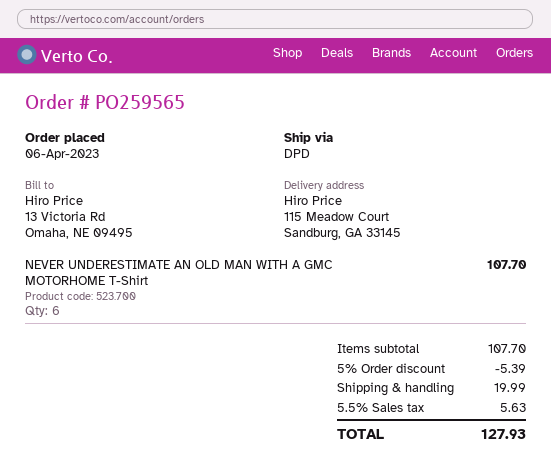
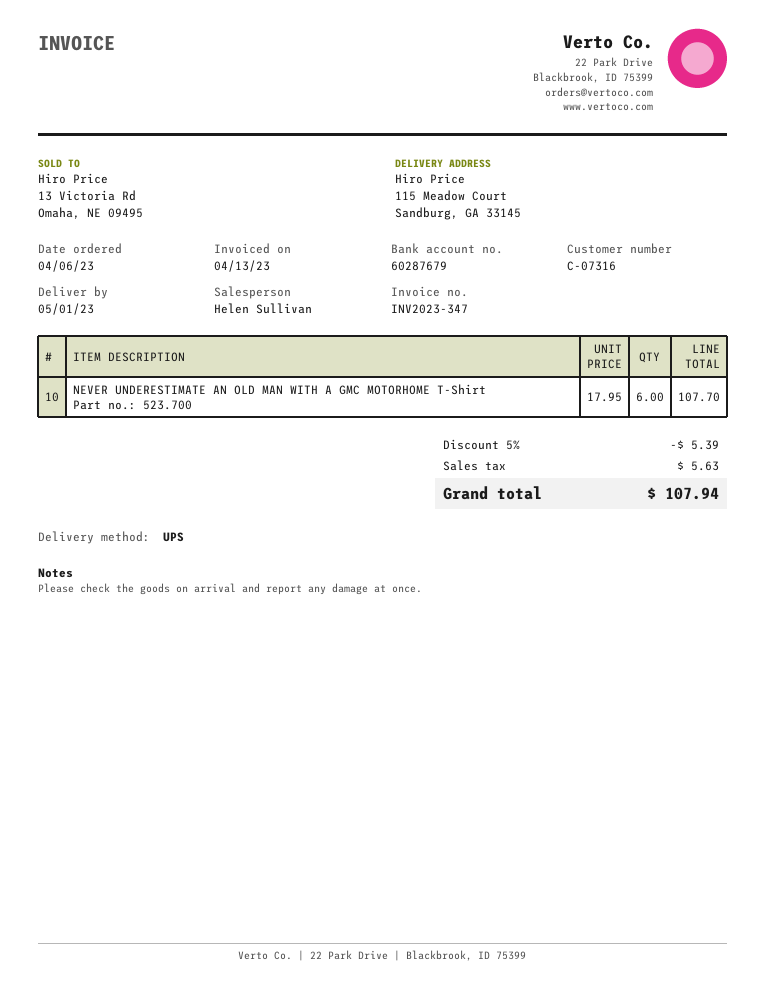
shipping method: DPD -> UPS
shipping: 19.99 -> none
total: 127.93 -> 107.94

